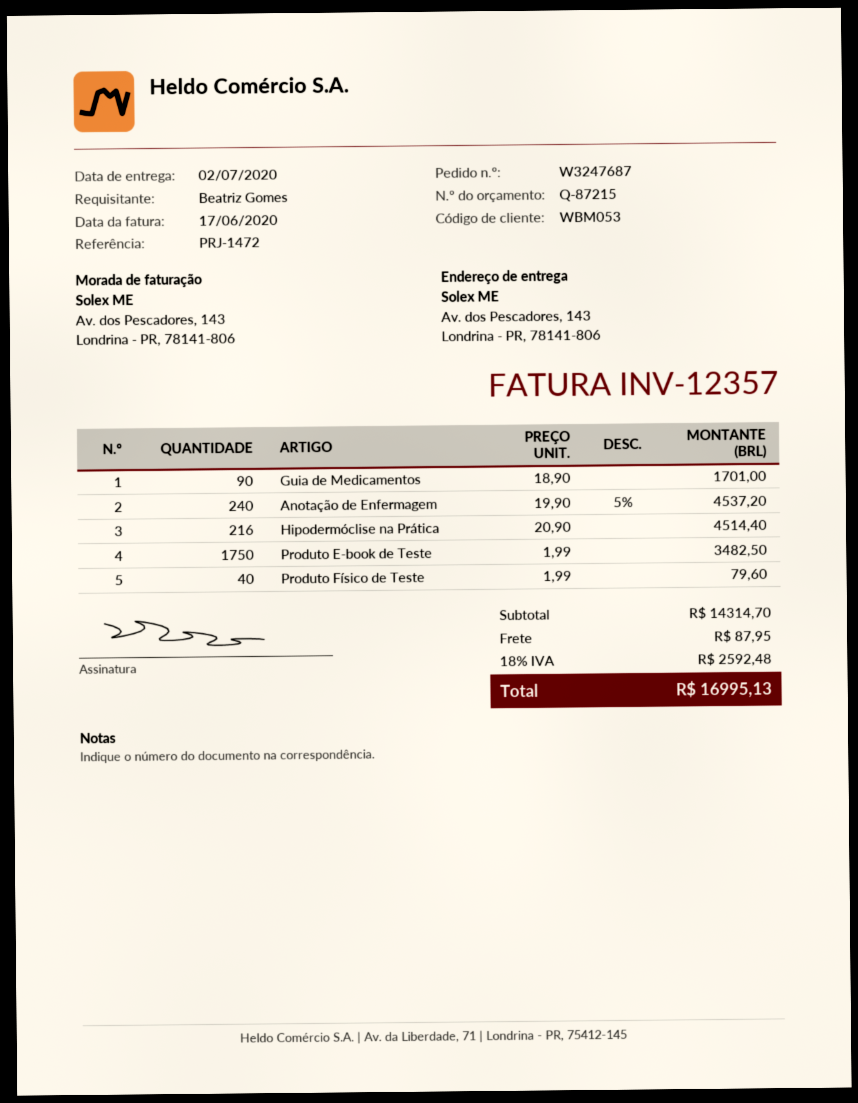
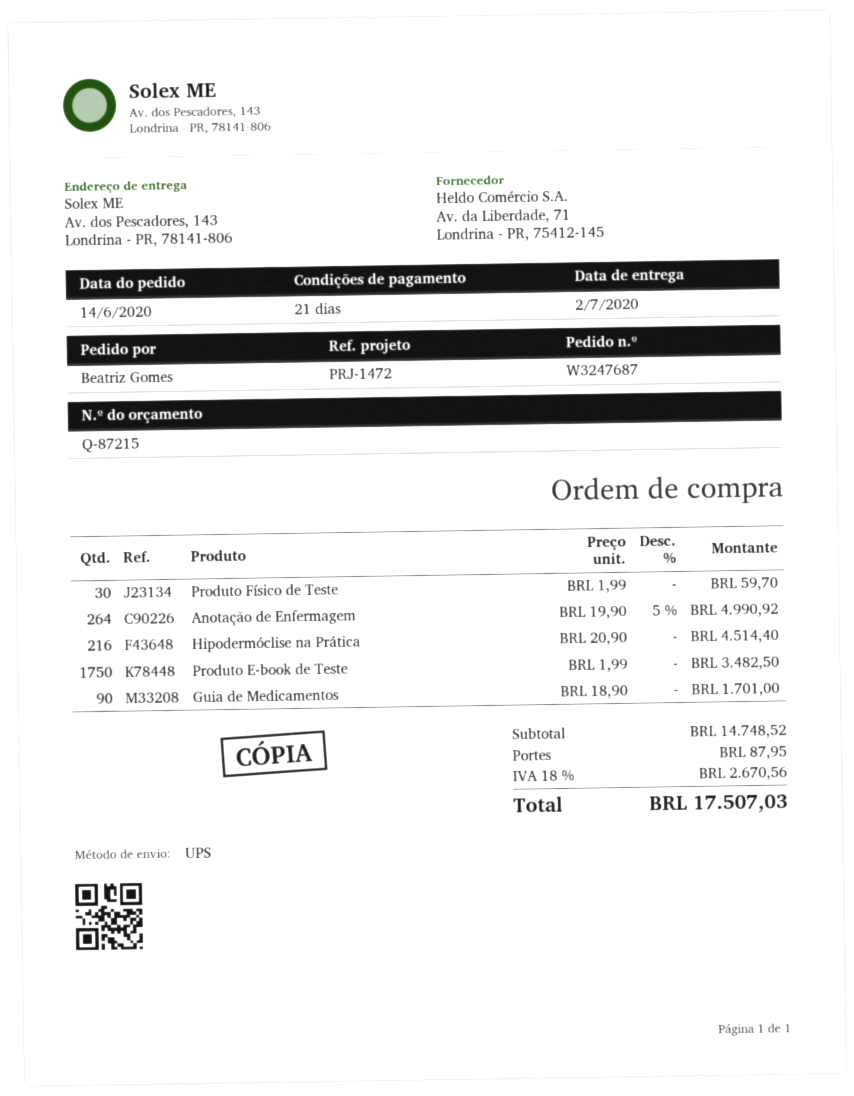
Anotação de Enfermagem: 240 x 19.90 - 5% = 4537.20 -> 264 x 19.90 - 5% = 4990.92
Produto Físico de Teste: 40 x 1.99 = 79.60 -> 30 x 1.99 = 59.70
subtotal: 14314.70 -> 14748.52
tax: 18% = 2592.48 -> 18% = 2670.56
total: 16995.13 -> 17507.03

